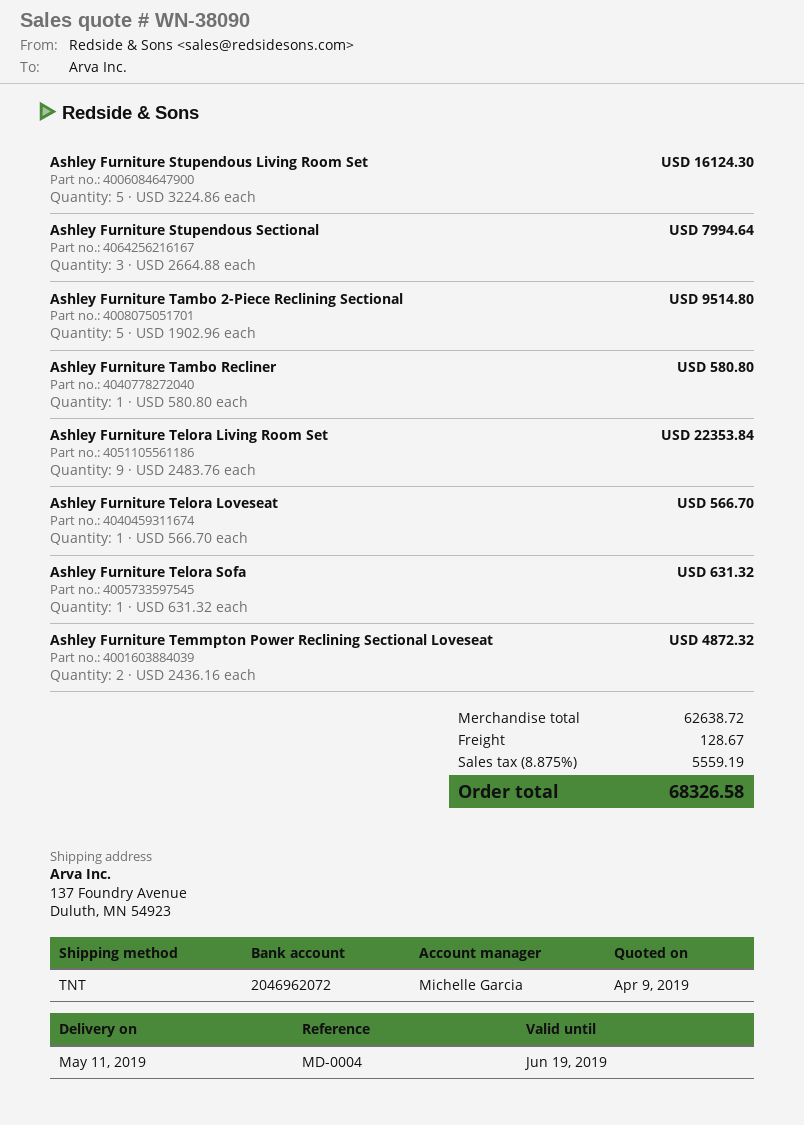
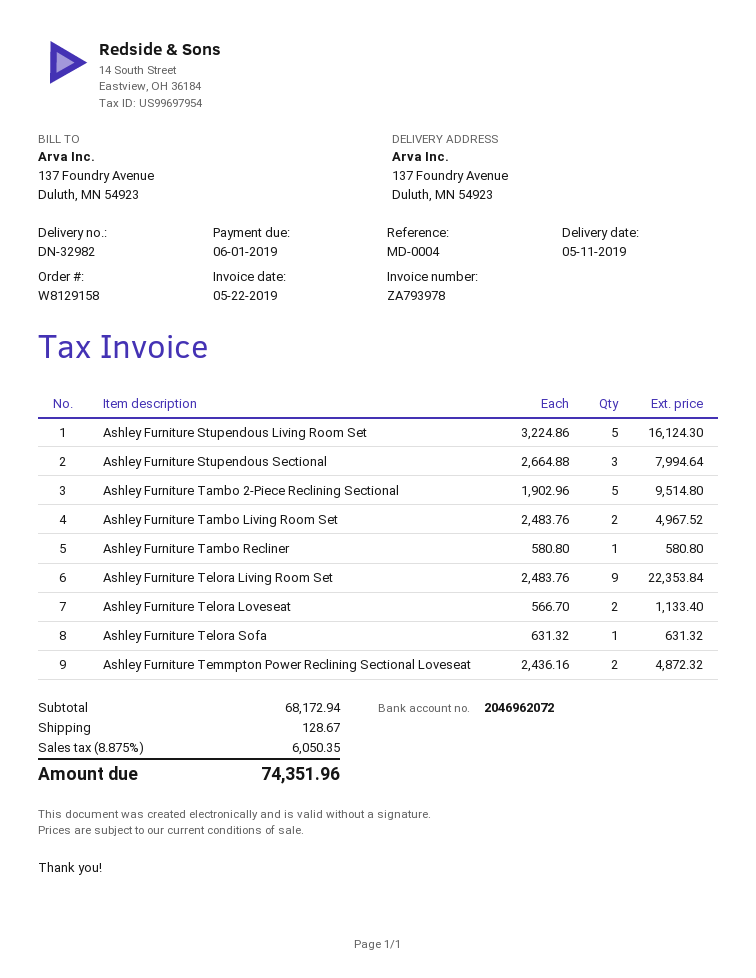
Ashley Furniture Telora Loveseat: 1 x 566.70 = 566.70 -> 2 x 566.70 = 1133.40
Ashley Furniture Tambo Living Room Set: none -> 2 x 2483.76 = 4967.52
subtotal: 62638.72 -> 68172.94
tax: 8.875% = 5559.19 -> 8.875% = 6050.35
total: 68326.58 -> 74351.96

